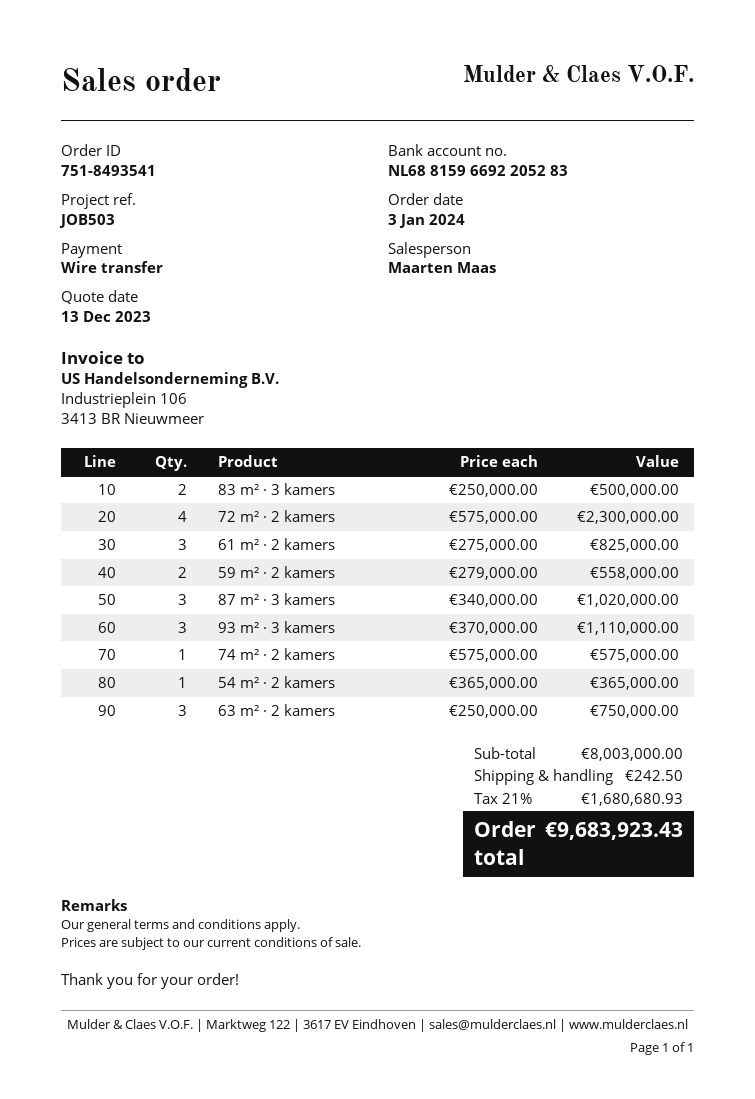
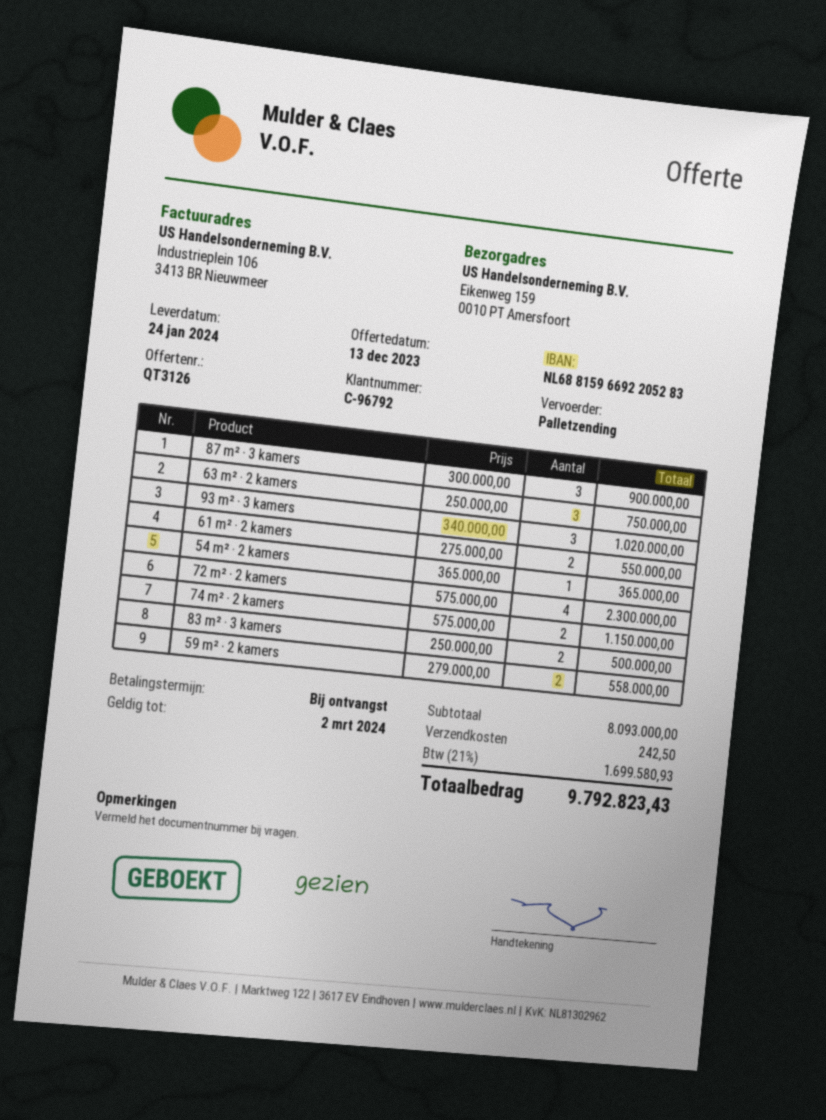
61 m² · 2 kamers: 3 x 275000.00 = 825000.00 -> 2 x 275000.00 = 550000.00
87 m² · 3 kamers: 3 x 340000.00 = 1020000.00 -> 3 x 300000.00 = 900000.00
93 m² · 3 kamers: 3 x 370000.00 = 1110000.00 -> 3 x 340000.00 = 1020000.00
74 m² · 2 kamers: 1 x 575000.00 = 575000.00 -> 2 x 575000.00 = 1150000.00
subtotal: 8003000.00 -> 8093000.00
tax: 21% = 1680680.93 -> 21% = 1699580.93
total: 9683923.43 -> 9792823.43

